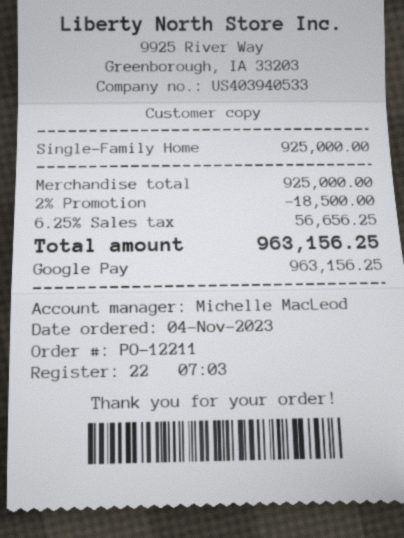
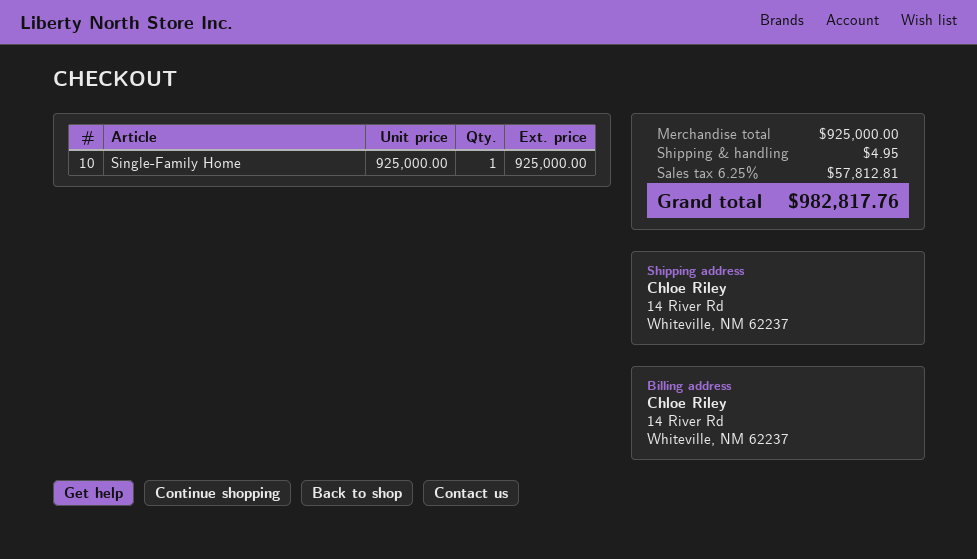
discount: 2% = 18500.00 -> none
shipping: none -> 4.95
tax: 6.25% = 56656.25 -> 6.25% = 57812.81
total: 963156.25 -> 982817.76

